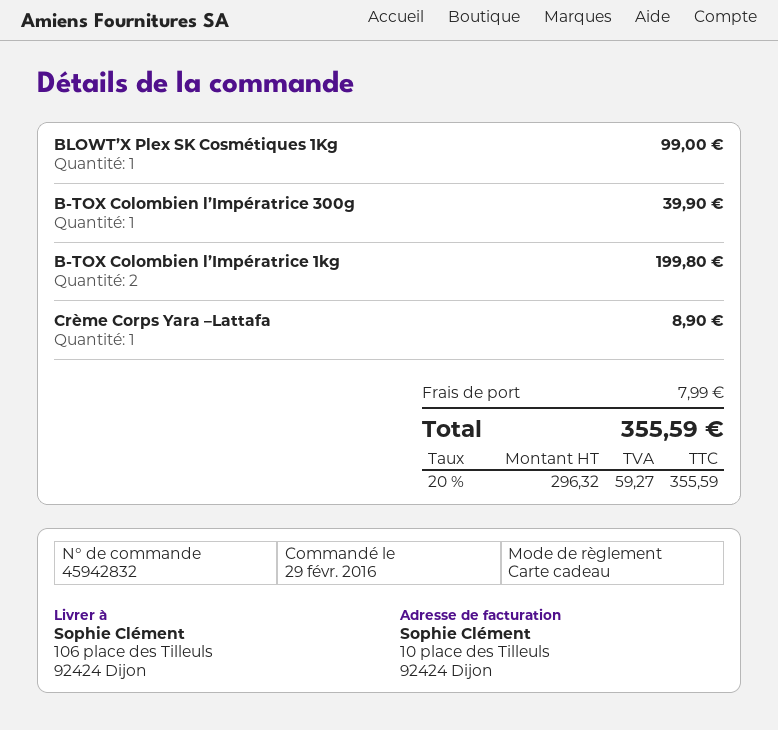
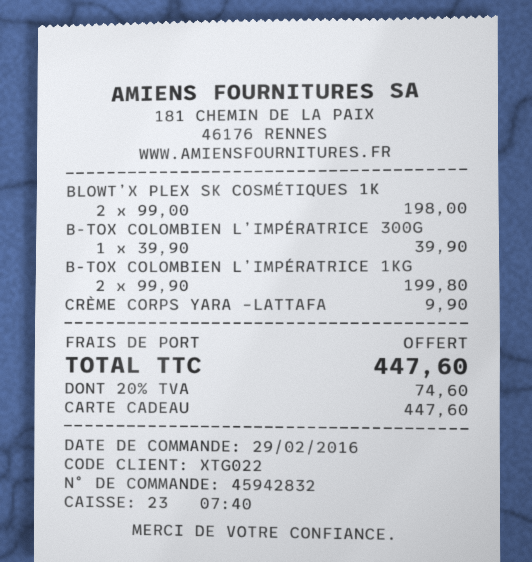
BLOWT’X Plex SK Cosmétiques 1Kg: 1 for 99.00 -> 2 for 198.00
Crème Corps Yara –Lattafa: 1 for 8.90 -> 1 for 9.90
shipping: 7.99 -> 0.00
tax: 20% = 59.27 -> 20% = 74.60
total: 355.59 -> 447.60

